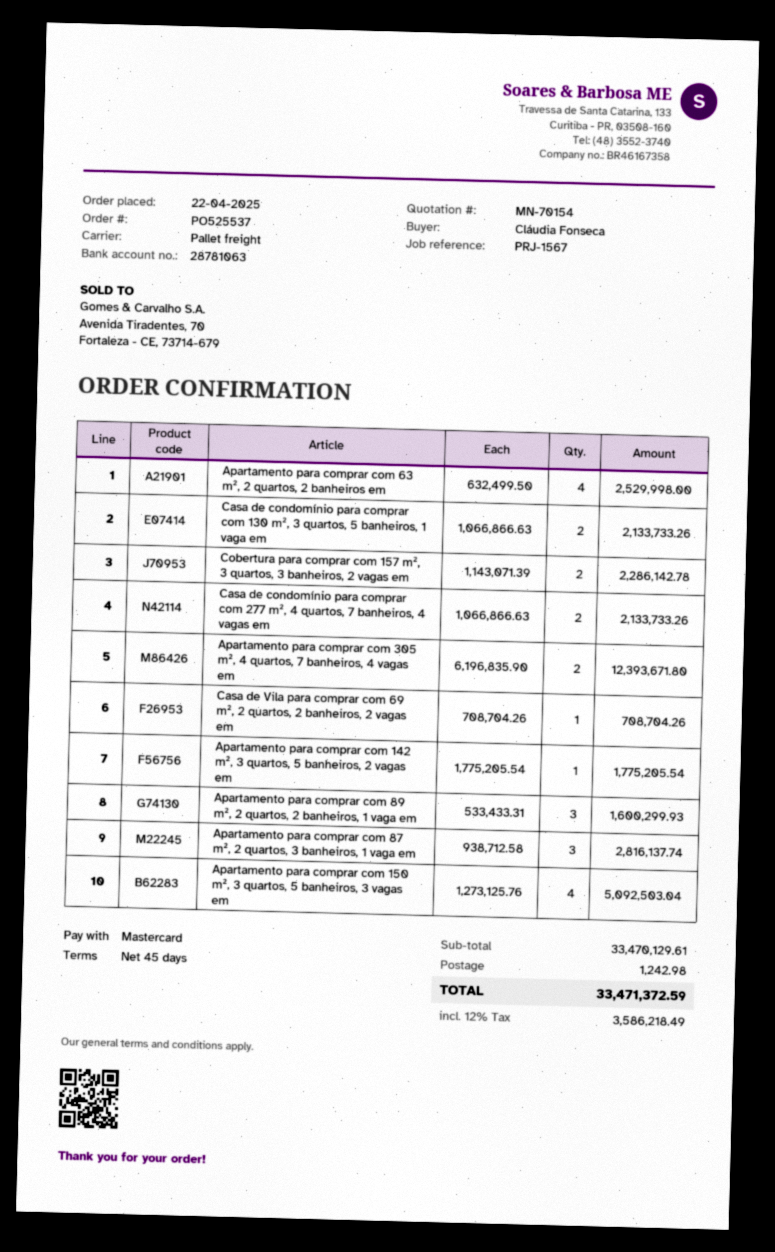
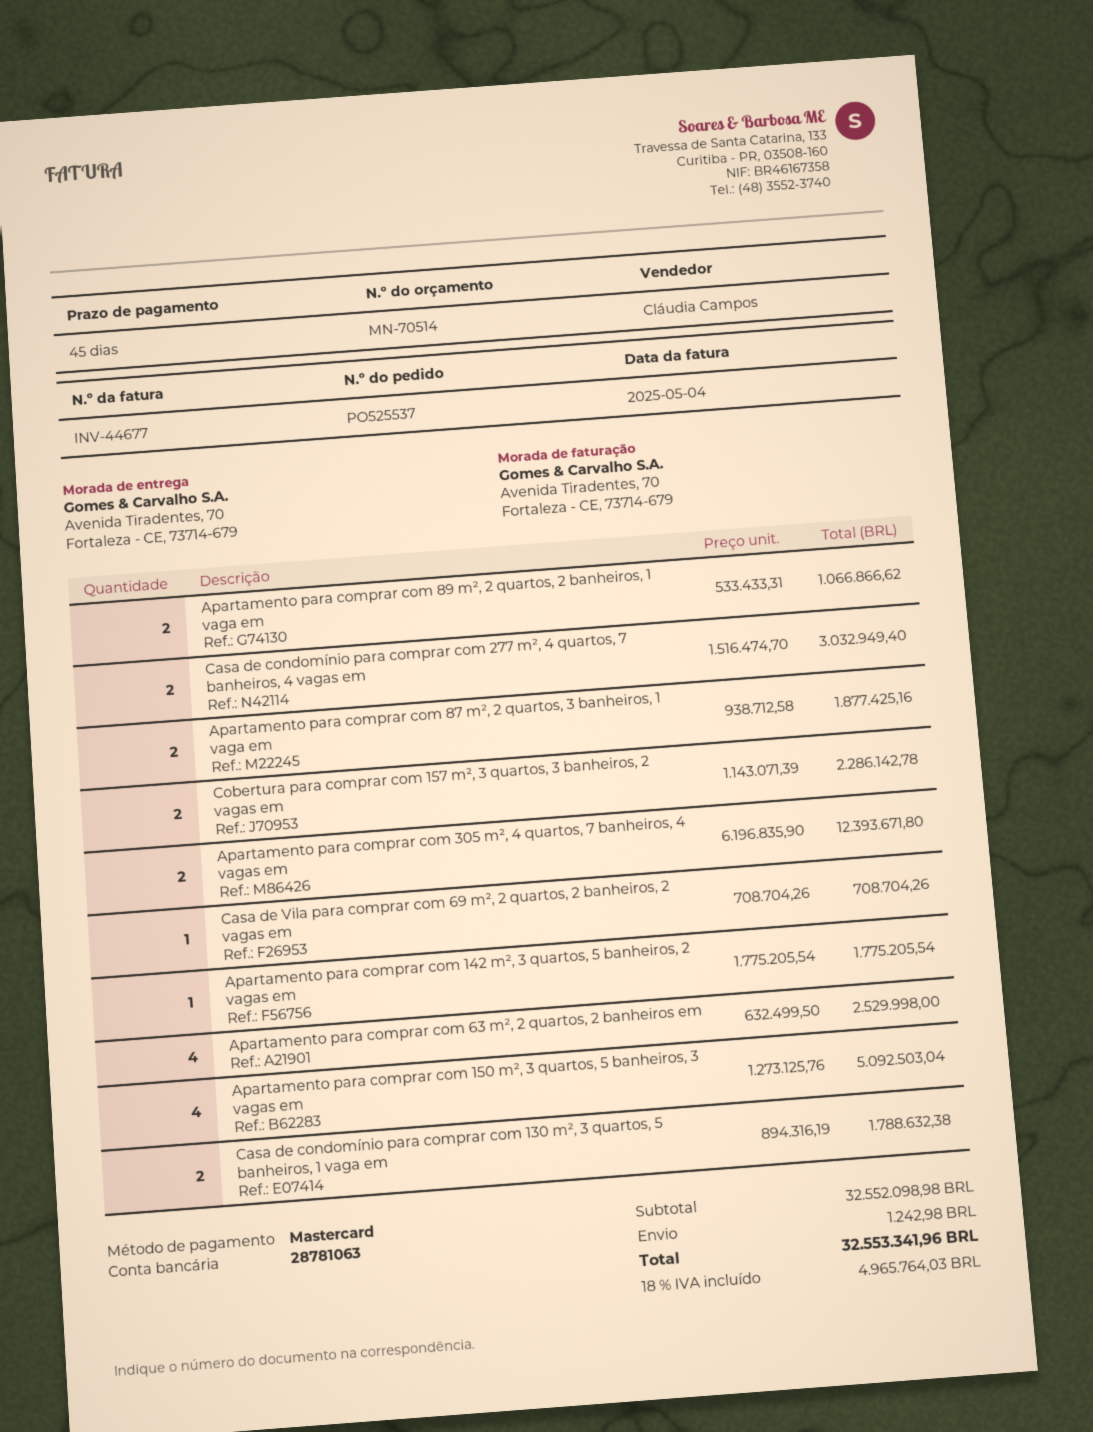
quote number: MN-70154 -> MN-70514
Casa de condomínio para comprar com 130 m², 3 quartos, 5 banheiros, 1 vaga em: 2 x 1066866.63 = 2133733.26 -> 2 x 894316.19 = 1788632.38
Casa de condomínio para comprar com 277 m², 4 quartos, 7 banheiros, 4 vagas em: 2 x 1066866.63 = 2133733.26 -> 2 x 1516474.70 = 3032949.40
Apartamento para comprar com 89 m², 2 quartos, 2 banheiros, 1 vaga em: 3 x 533433.31 = 1600299.93 -> 2 x 533433.31 = 1066866.62
Apartamento para comprar com 87 m², 2 quartos, 3 banheiros, 1 vaga em: 3 x 938712.58 = 2816137.74 -> 2 x 938712.58 = 1877425.16
subtotal: 33470129.61 -> 32552098.98
tax: 12% = 3586218.49 -> 18% = 4965764.03
total: 33471372.59 -> 32553341.96

